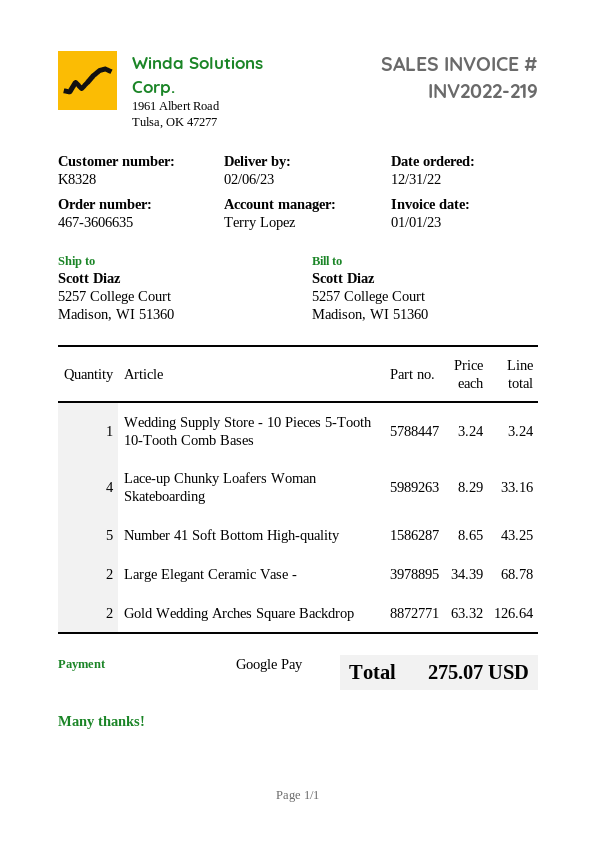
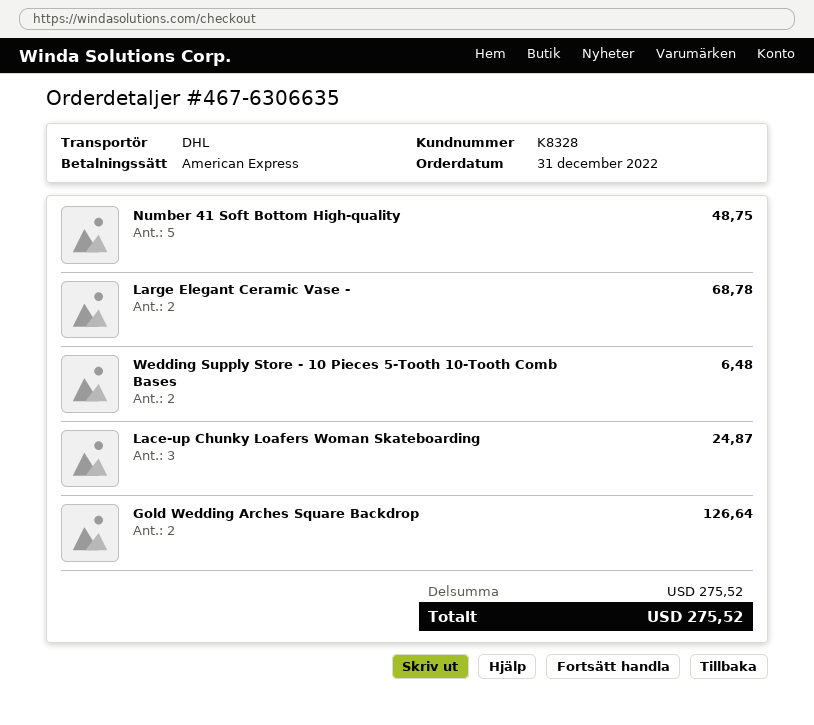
order number: 467-3606635 -> 467-6306635
payment method: Google Pay -> American Express
Wedding Supply Store - 10 Pieces 5-Tooth 10-Tooth Comb Bases: 1 for 3.24 -> 2 for 6.48
Lace-up Chunky Loafers Woman Skateboarding: 4 for 33.16 -> 3 for 24.87
Number 41 Soft Bottom High-quality: 5 for 43.25 -> 5 for 48.75
total: 275.07 -> 275.52

